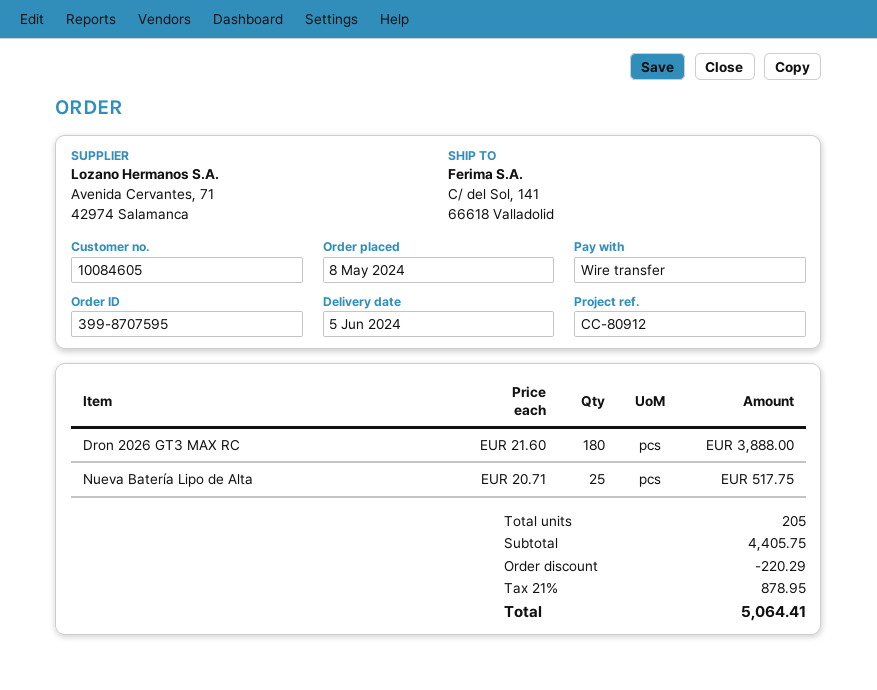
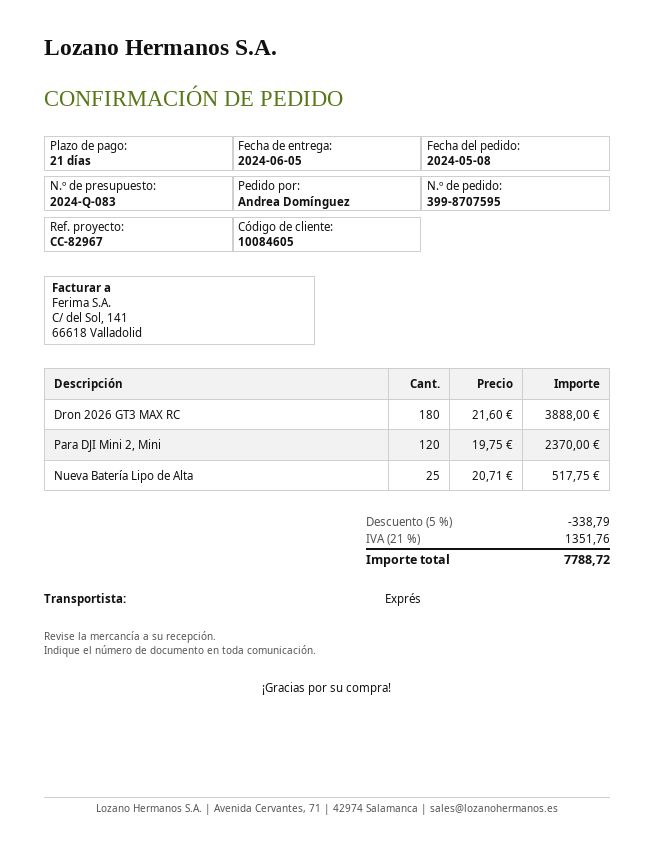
reference: CC-80912 -> CC-82967
Para DJI Mini 2, Mini: none -> 120 x 19.75 = 2370.00
discount: 220.29 -> 338.79
tax: 21% = 878.95 -> 21% = 1351.76
total: 5064.41 -> 7788.72

